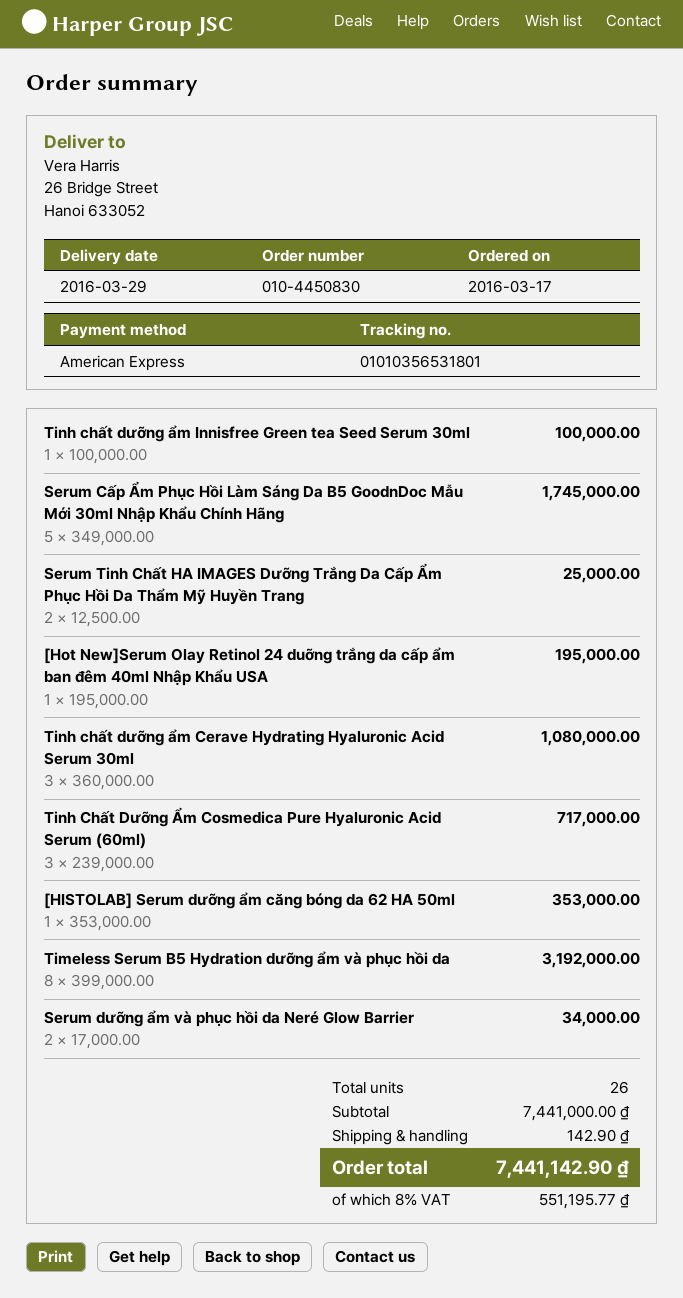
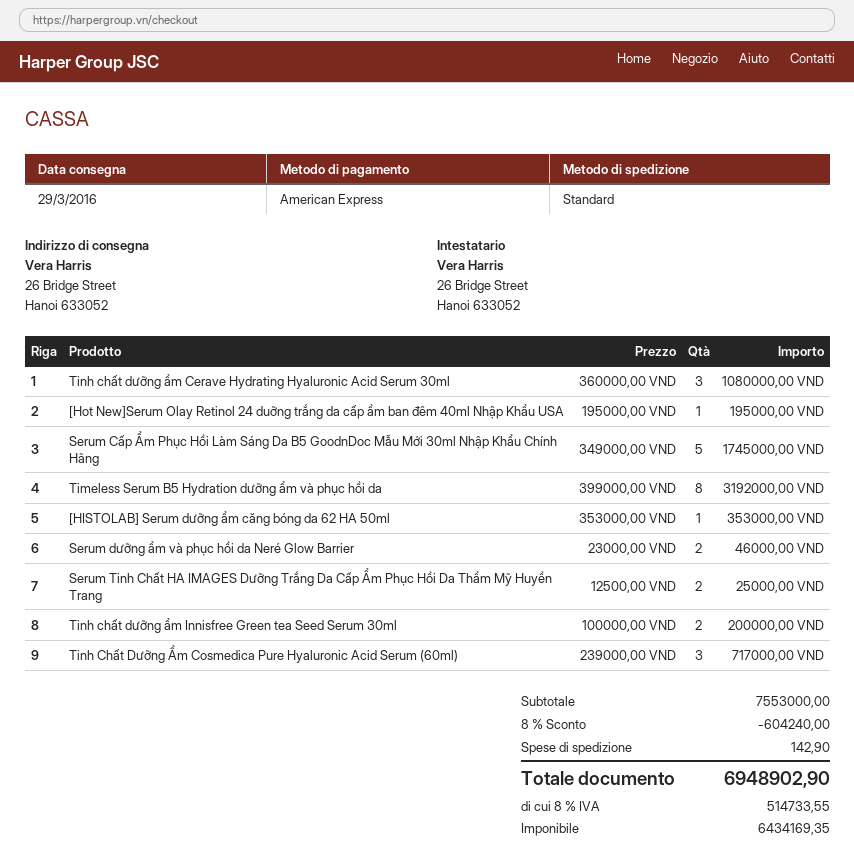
Tinh chất dưỡng ẩm Innisfree Green tea Seed Serum 30ml: 1 x 100000.00 = 100000.00 -> 2 x 100000.00 = 200000.00
Serum dưỡng ẩm và phục hồi da Neré Glow Barrier: 2 x 17000.00 = 34000.00 -> 2 x 23000.00 = 46000.00
subtotal: 7441000.00 -> 7553000.00
discount: none -> 8% = 604240.00
tax: 8% = 551195.77 -> 8% = 514733.55
total: 7441142.90 -> 6948902.90

